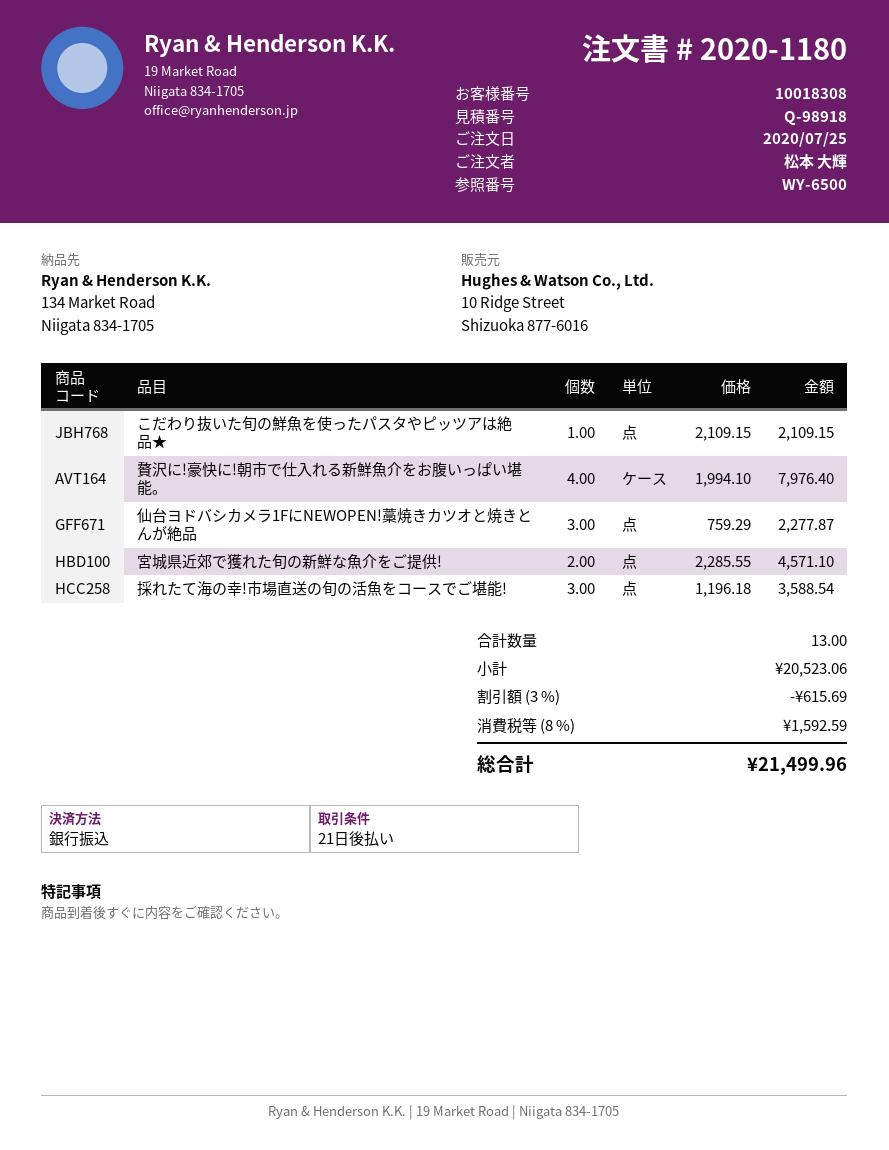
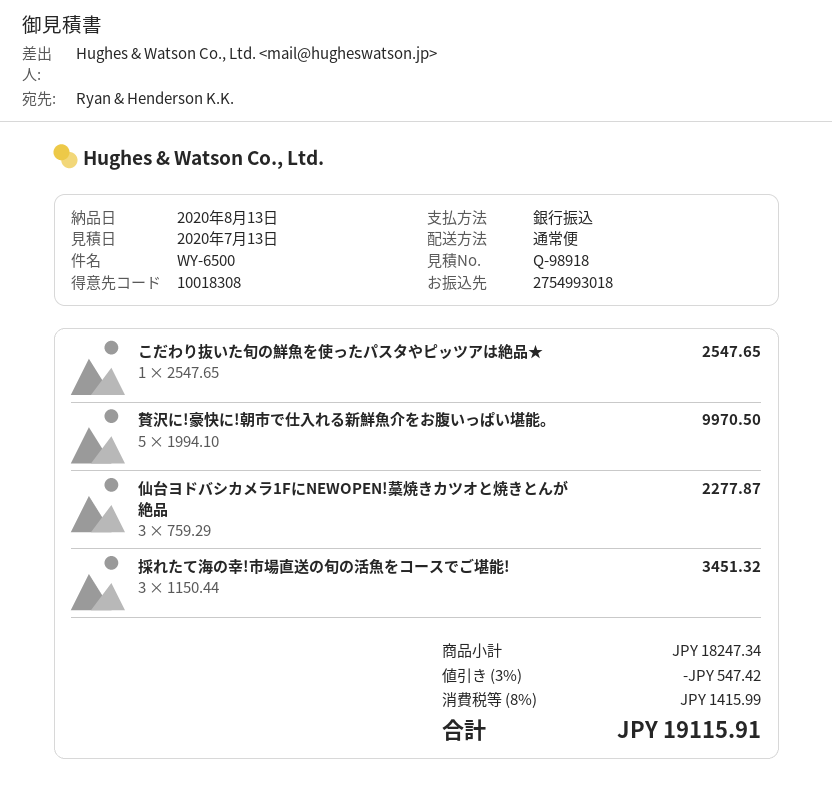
こだわり抜いた旬の鮮魚を使ったパスタやピッツアは絶品★: 1 x 2109.15 = 2109.15 -> 1 x 2547.65 = 2547.65
贅沢に!豪快に!朝市で仕入れる新鮮魚介をお腹いっぱい堪能。: 4 x 1994.10 = 7976.40 -> 5 x 1994.10 = 9970.50
宮城県近郊で獲れた旬の新鮮な魚介をご提供!: 2 x 2285.55 = 4571.10 -> none
採れたて海の幸!市場直送の旬の活魚をコースでご堪能!: 3 x 1196.18 = 3588.54 -> 3 x 1150.44 = 3451.32
subtotal: 20523.06 -> 18247.34
discount: 3% = 615.69 -> 3% = 547.42
tax: 8% = 1592.59 -> 8% = 1415.99
total: 21499.96 -> 19115.91

